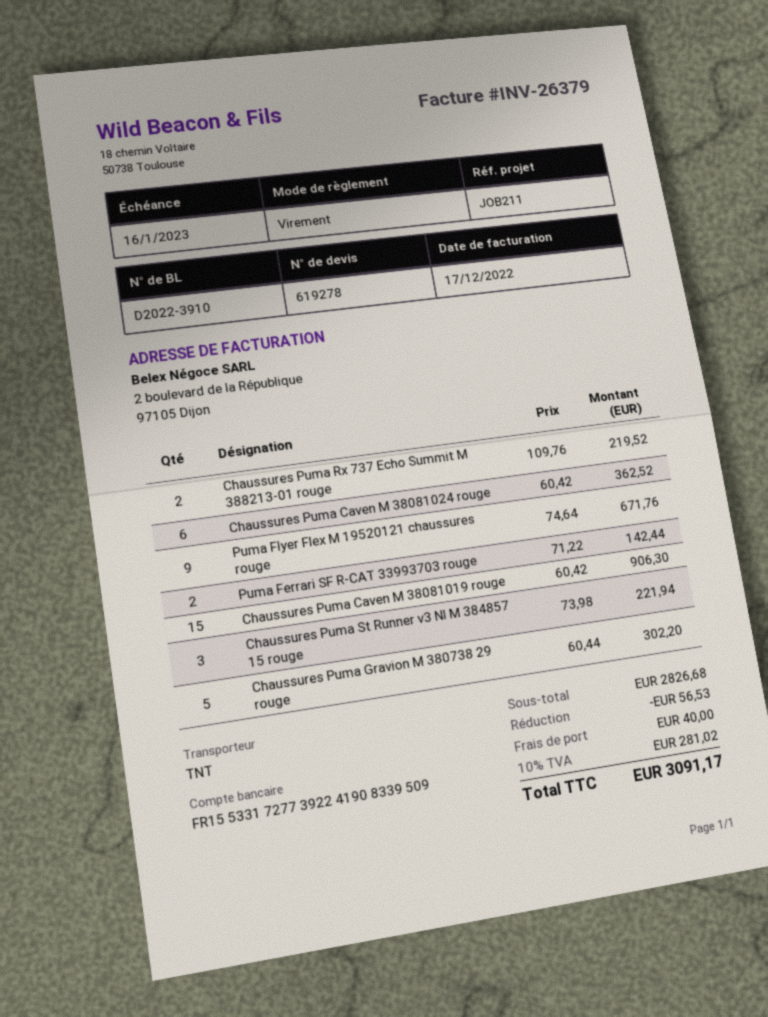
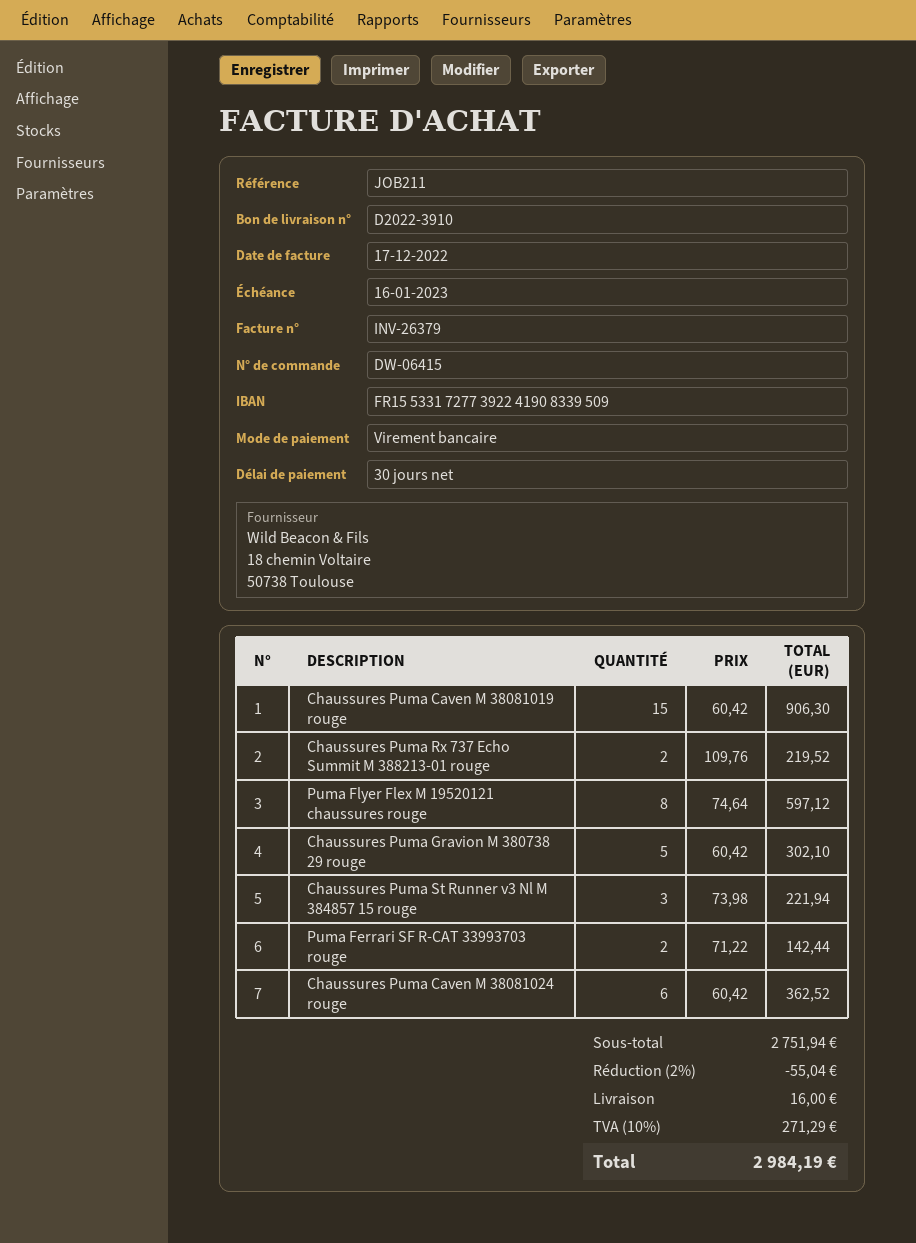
Puma Flyer Flex M 19520121 chaussures rouge: 9 x 74.64 = 671.76 -> 8 x 74.64 = 597.12
Chaussures Puma Gravion M 380738 29 rouge: 5 x 60.44 = 302.20 -> 5 x 60.42 = 302.10
subtotal: 2826.68 -> 2751.94
discount: 56.53 -> 55.04
shipping: 40.00 -> 16.00
tax: 10% = 281.02 -> 10% = 271.29
total: 3091.17 -> 2984.19

